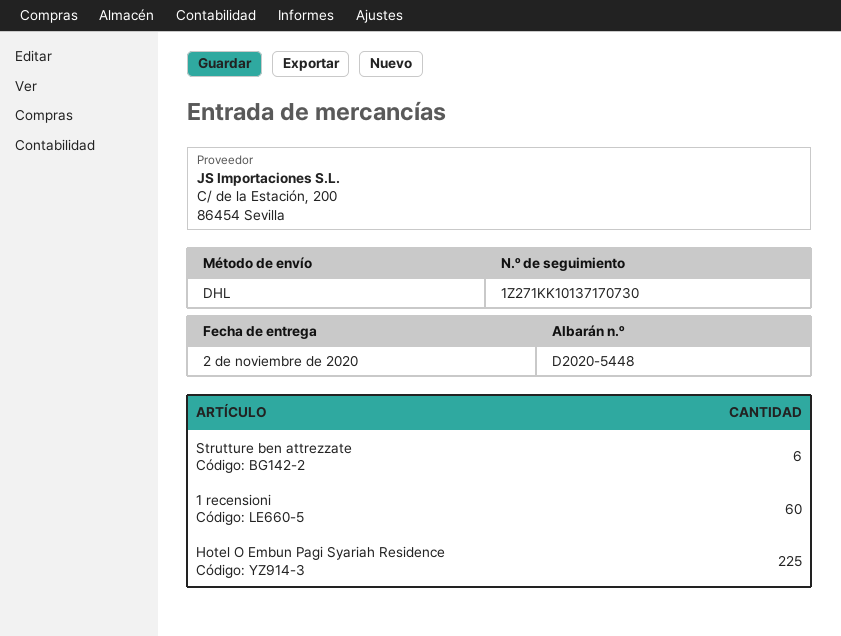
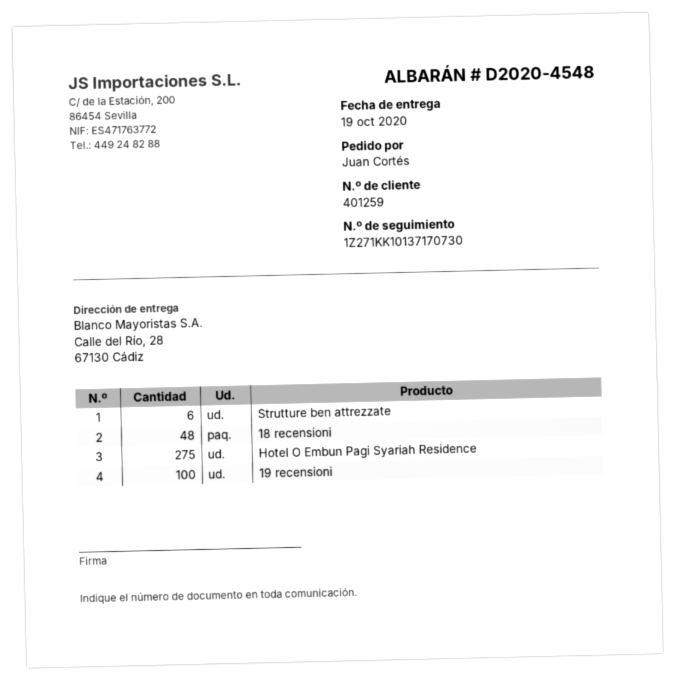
delivery note number: D2020-5448 -> D2020-4548
delivery date: 2020-11-02 -> 2020-10-19
1 recensioni: 60 -> none
Hotel O Embun Pagi Syariah Residence: 225 -> 275
18 recensioni: none -> 48
19 recensioni: none -> 100

